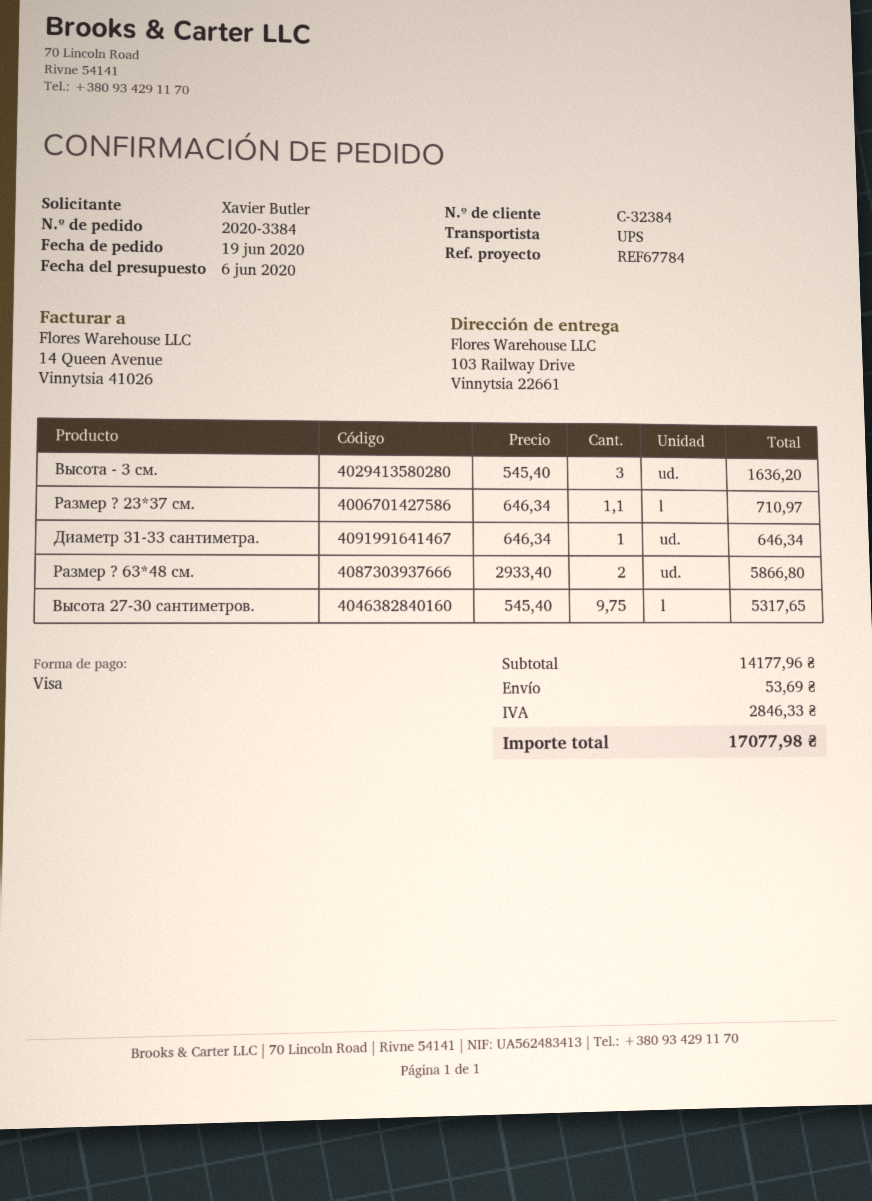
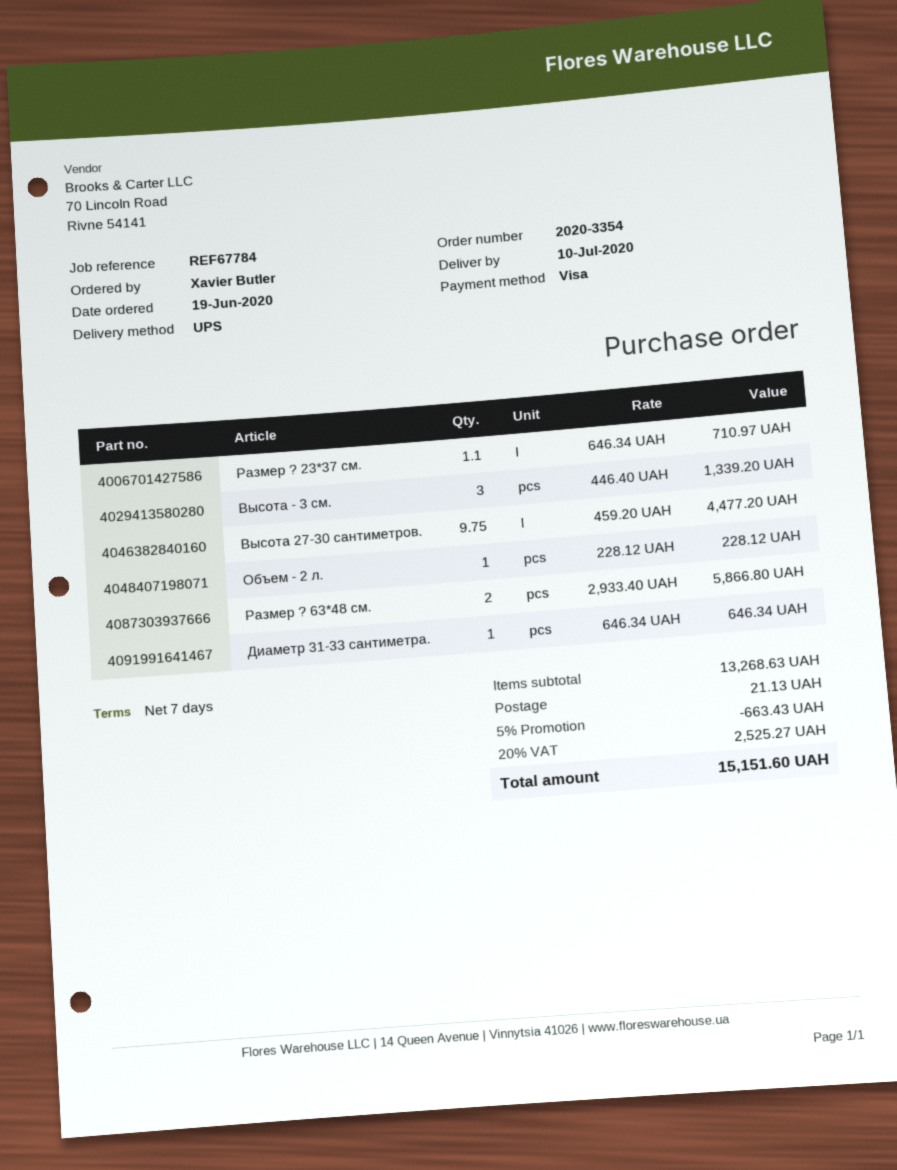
order number: 2020-3384 -> 2020-3354
Высота - 3 см.: 3 x 545.40 = 1636.20 -> 3 x 446.40 = 1339.20
Высота 27-30 сантиметров.: 9.75 x 545.40 = 5317.65 -> 9.75 x 459.20 = 4477.20
Объем - 2 л.: none -> 1 x 228.12 = 228.12
subtotal: 14177.96 -> 13268.63
discount: none -> 5% = 663.43
shipping: 53.69 -> 21.13
tax: 2846.33 -> 2525.27
total: 17077.98 -> 15151.60

